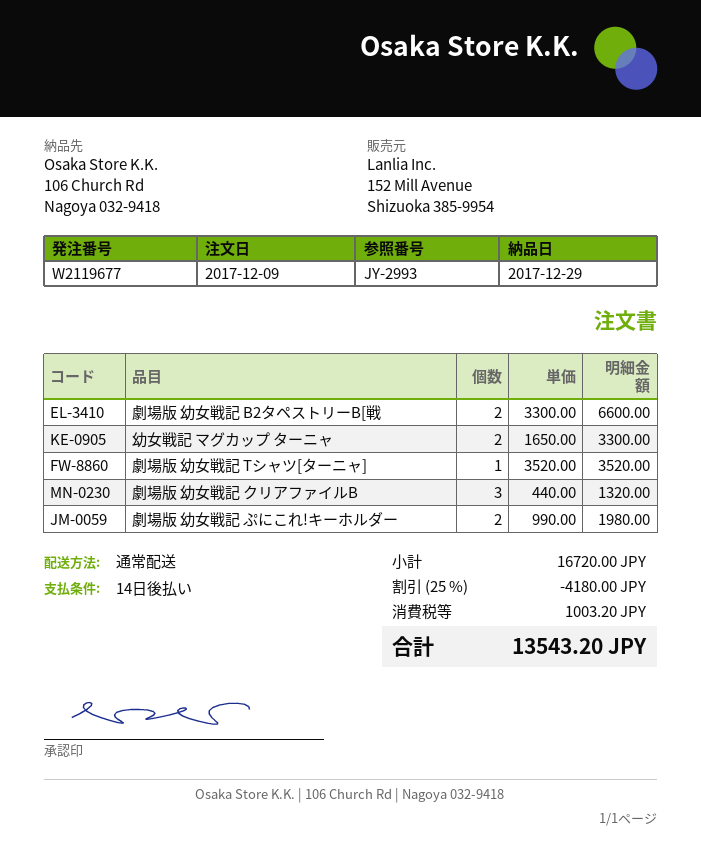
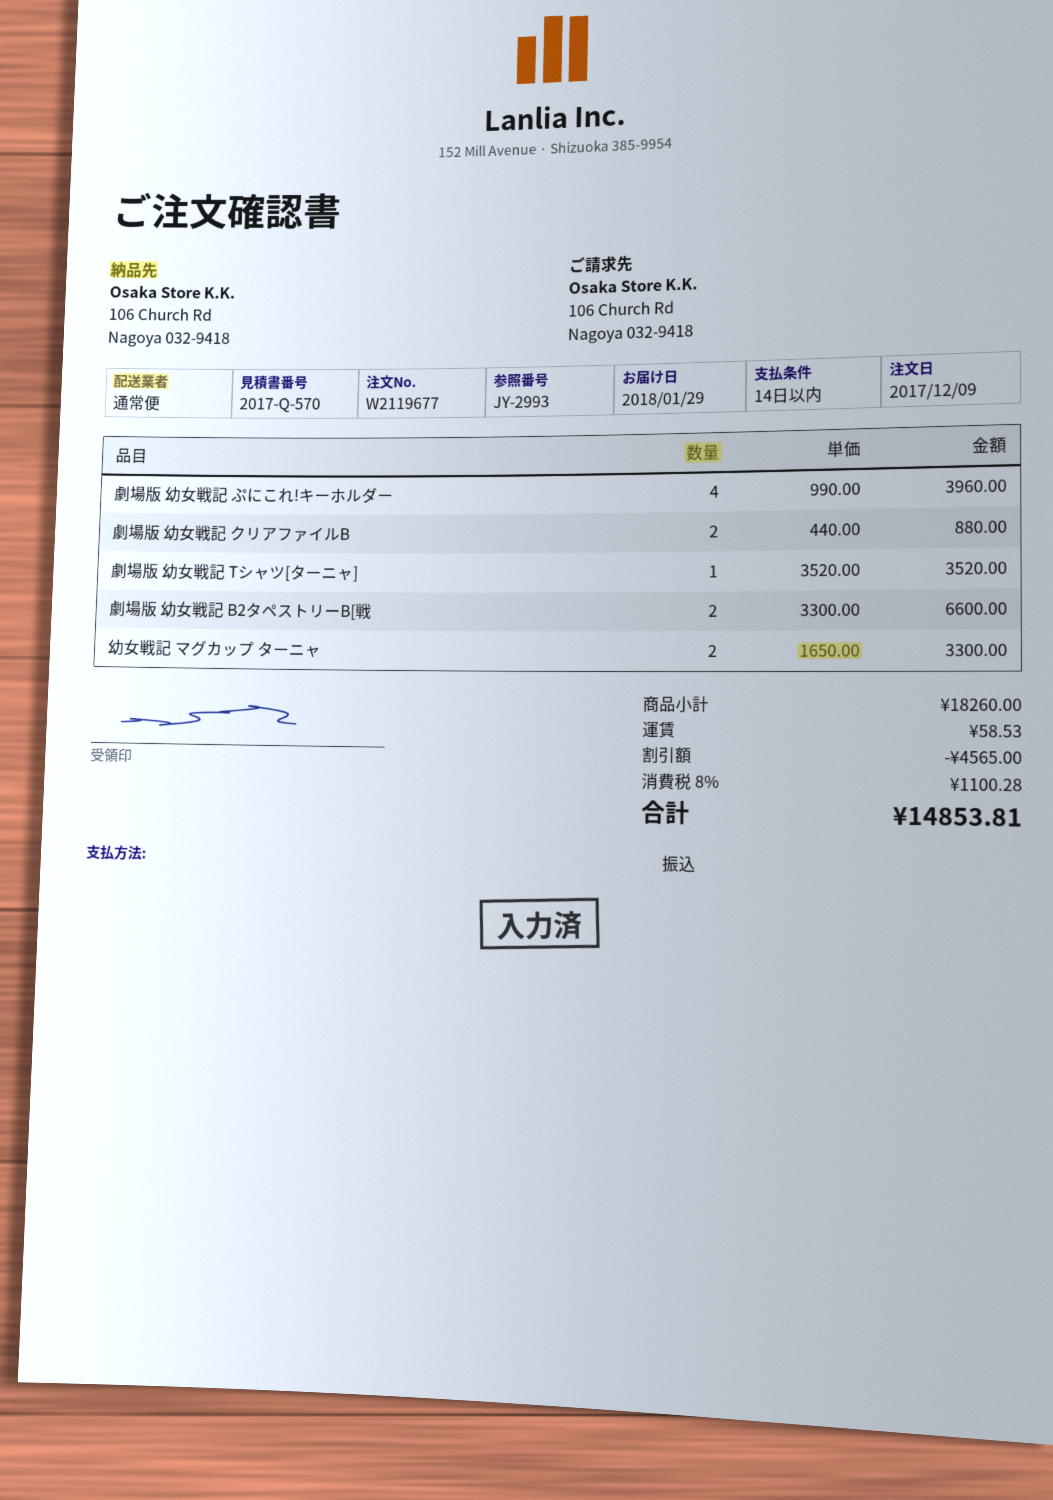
delivery date: 2017-12-29 -> 2018-01-29
劇場版 幼女戦記 クリアファイルB: 3 x 440.00 = 1320.00 -> 2 x 440.00 = 880.00
劇場版 幼女戦記 ぷにこれ!キーホルダー: 2 x 990.00 = 1980.00 -> 4 x 990.00 = 3960.00
subtotal: 16720.00 -> 18260.00
discount: 4180.00 -> 4565.00
shipping: none -> 58.53
tax: 1003.20 -> 1100.28
total: 13543.20 -> 14853.81

